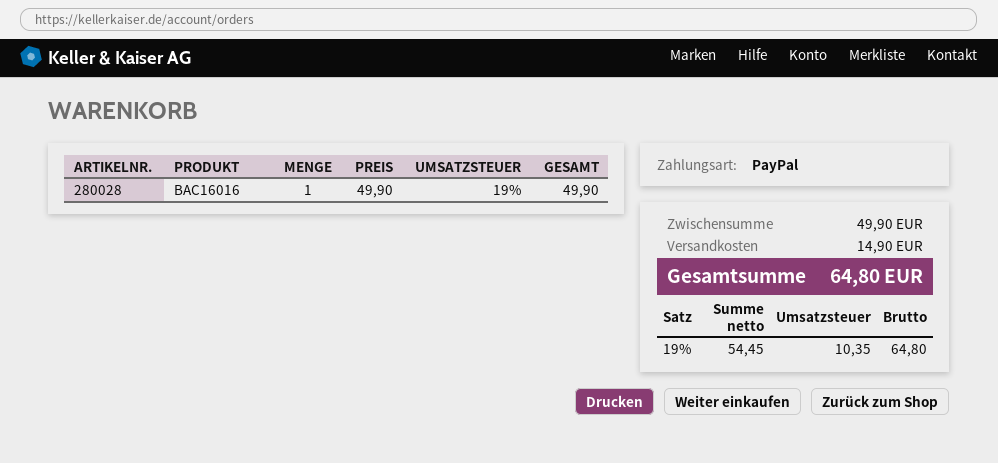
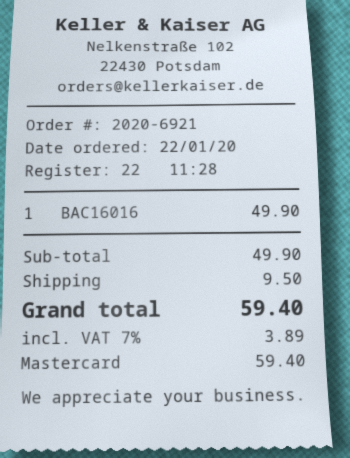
payment method: PayPal -> Mastercard
shipping: 14.90 -> 9.50
tax: 19% = 10.35 -> 7% = 3.89
total: 64.80 -> 59.40

